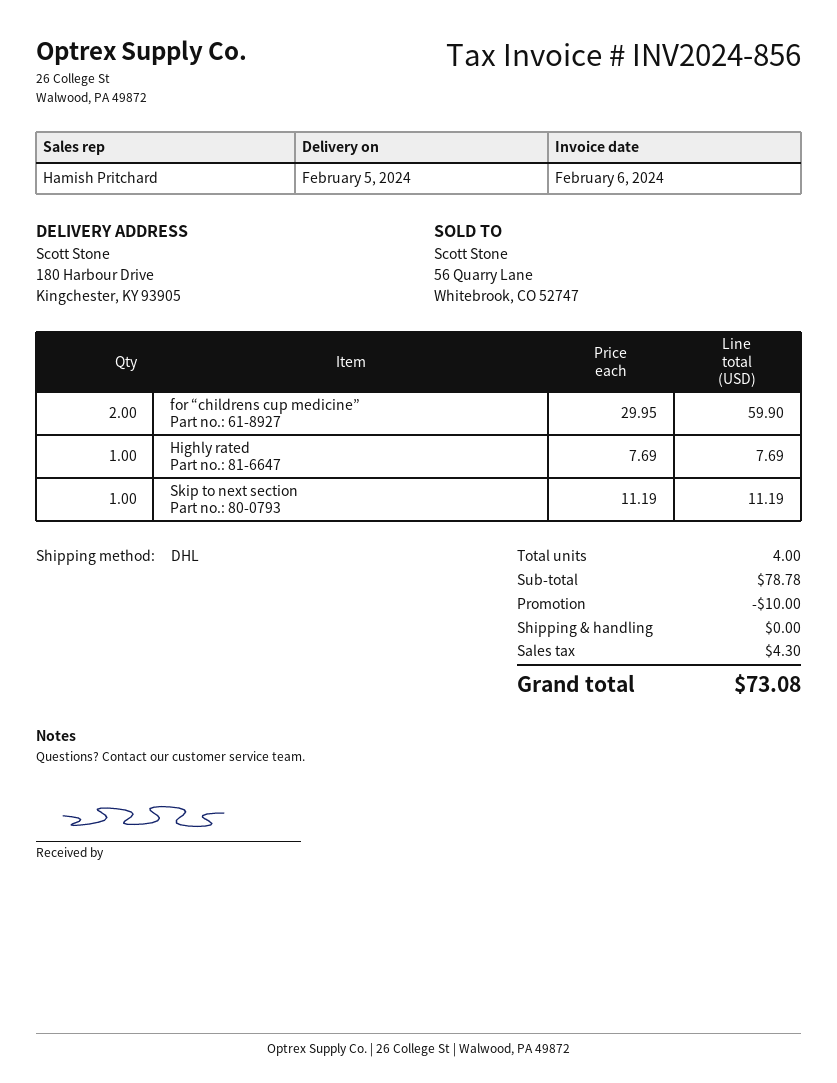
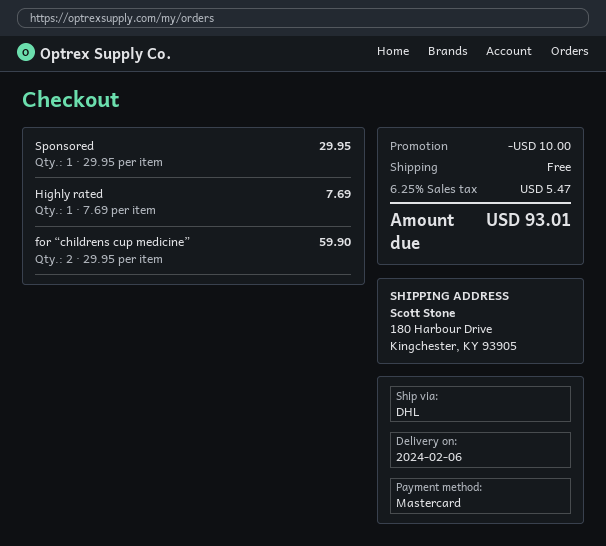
delivery date: 2024-02-05 -> 2024-02-06
Skip to next section: 1 x 11.19 = 11.19 -> none
Sponsored: none -> 1 x 29.95 = 29.95
tax: 4.30 -> 5.47
total: 73.08 -> 93.01

